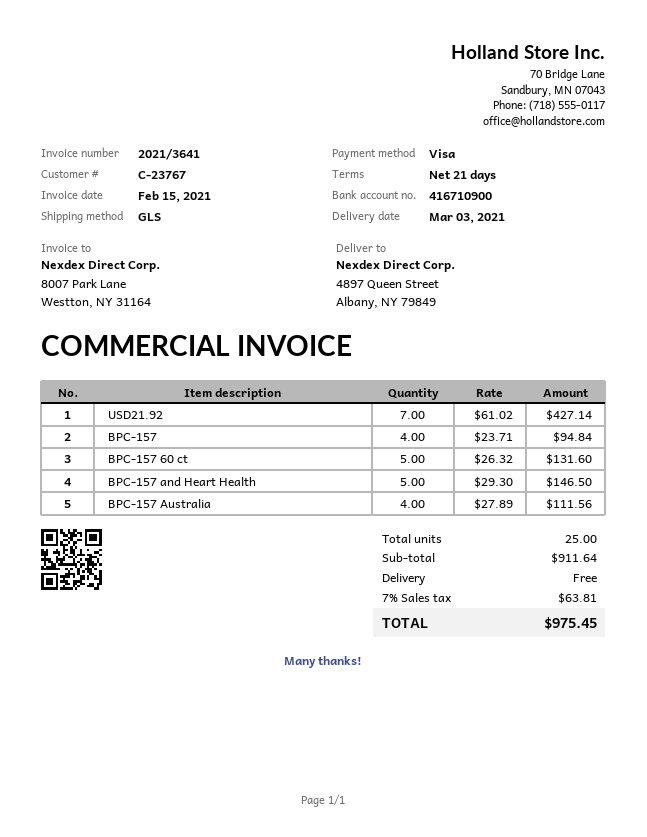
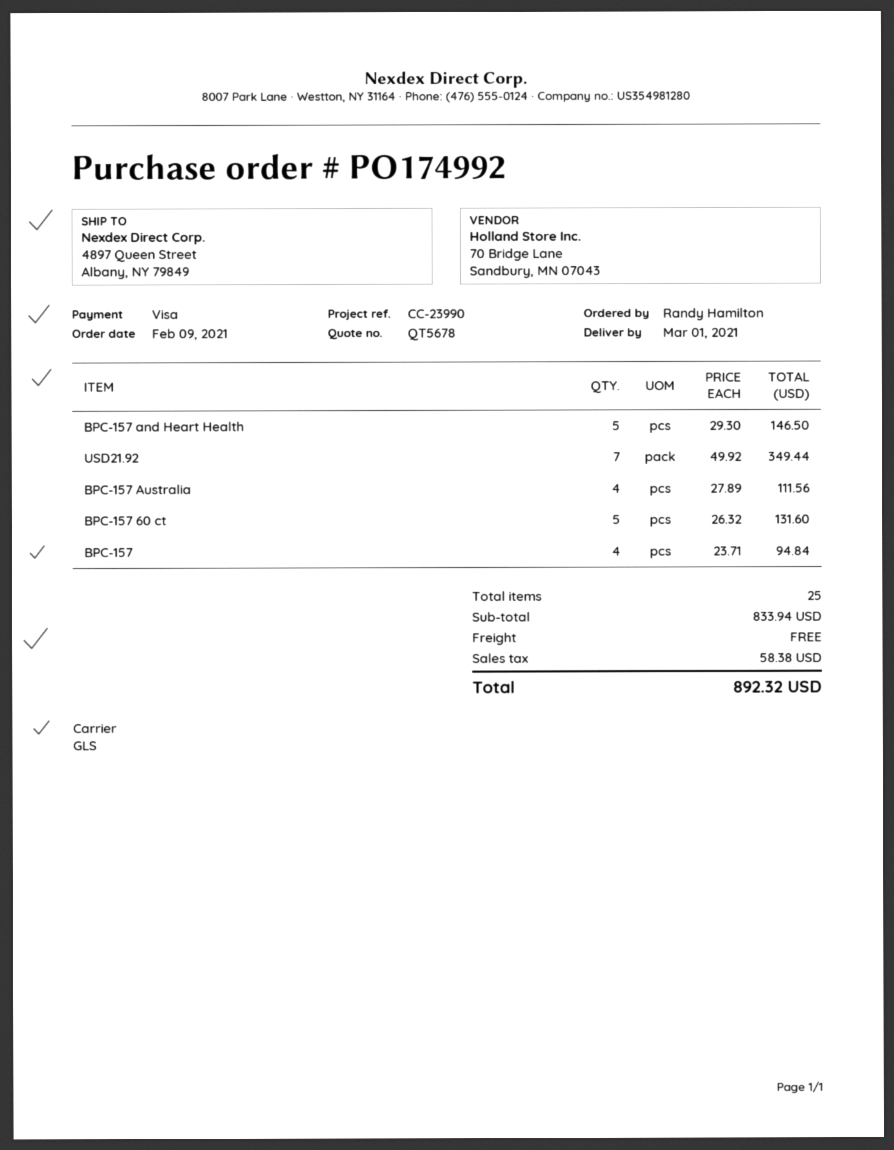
delivery date: 2021-03-03 -> 2021-03-01
USD21.92: 7 x 61.02 = 427.14 -> 7 x 49.92 = 349.44
subtotal: 911.64 -> 833.94
tax: 63.81 -> 58.38
total: 975.45 -> 892.32

